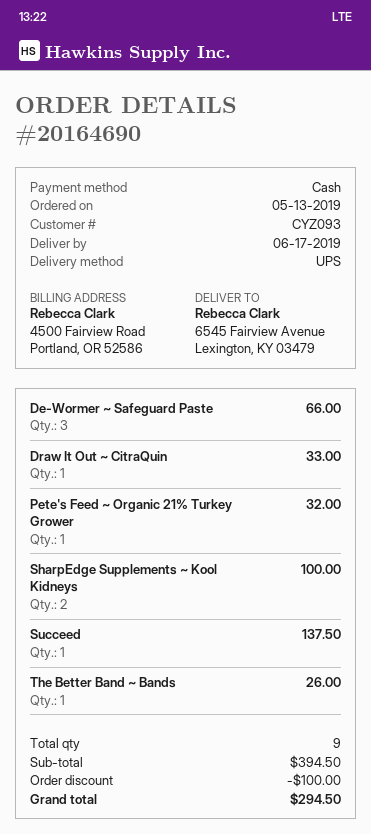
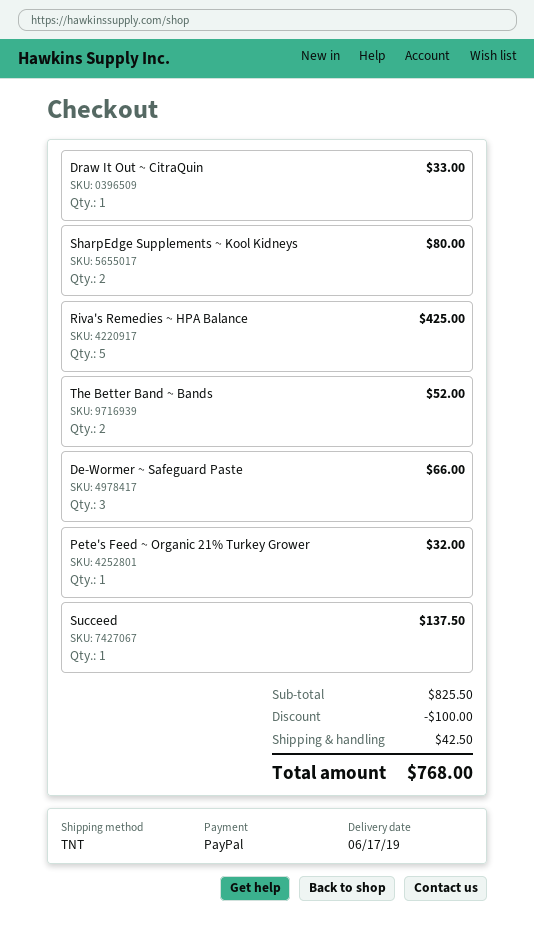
payment method: cash -> PayPal
shipping method: UPS -> TNT
SharpEdge Supplements ~ Kool Kidneys: 2 for 100.00 -> 2 for 80.00
The Better Band ~ Bands: 1 for 26.00 -> 2 for 52.00
Riva's Remedies ~ HPA Balance: none -> 5 for 425.00
subtotal: 394.50 -> 825.50
shipping: none -> 42.50
total: 294.50 -> 768.00

